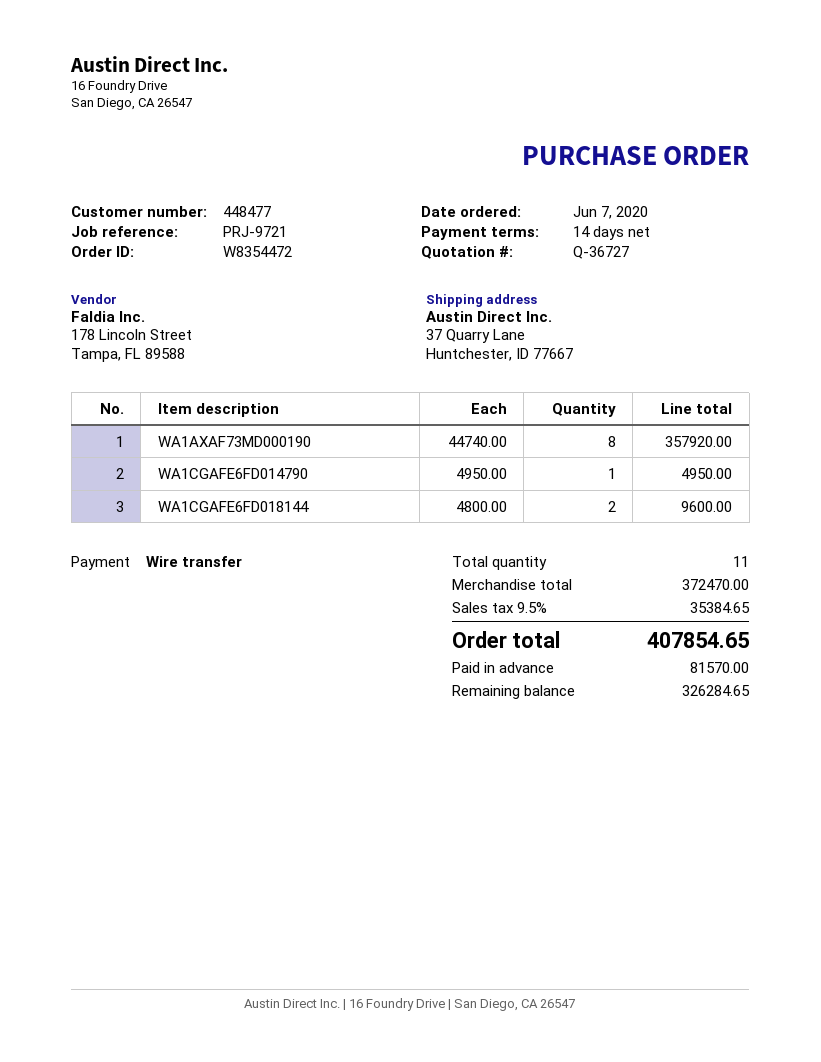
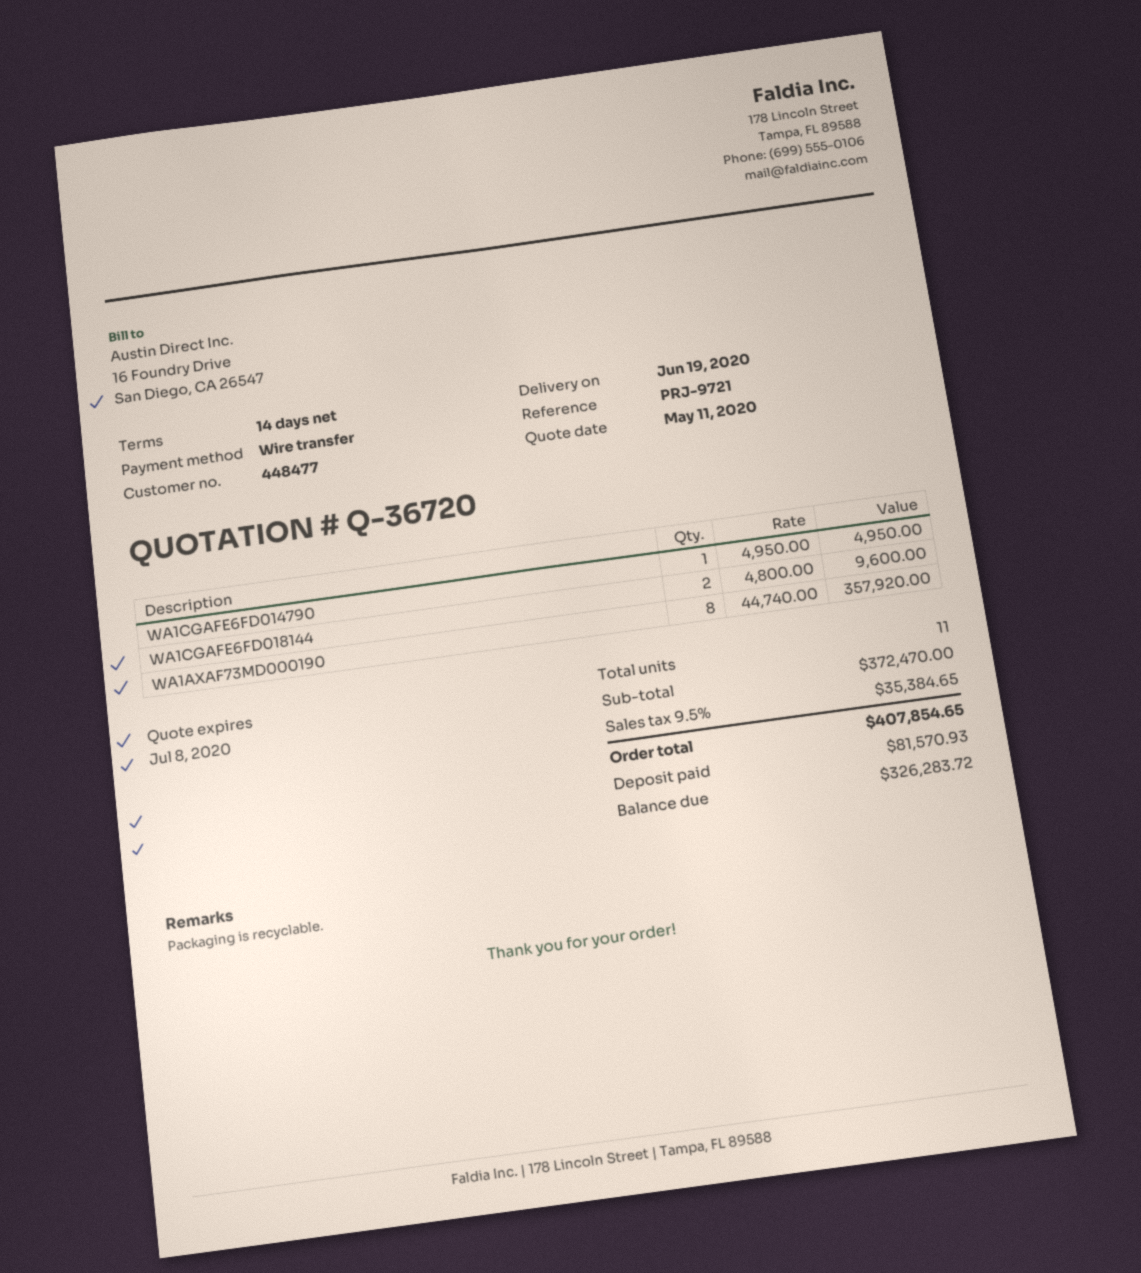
quote number: Q-36727 -> Q-36720
deposit: 81570.00 -> 81570.93
balance: 326284.65 -> 326283.72

